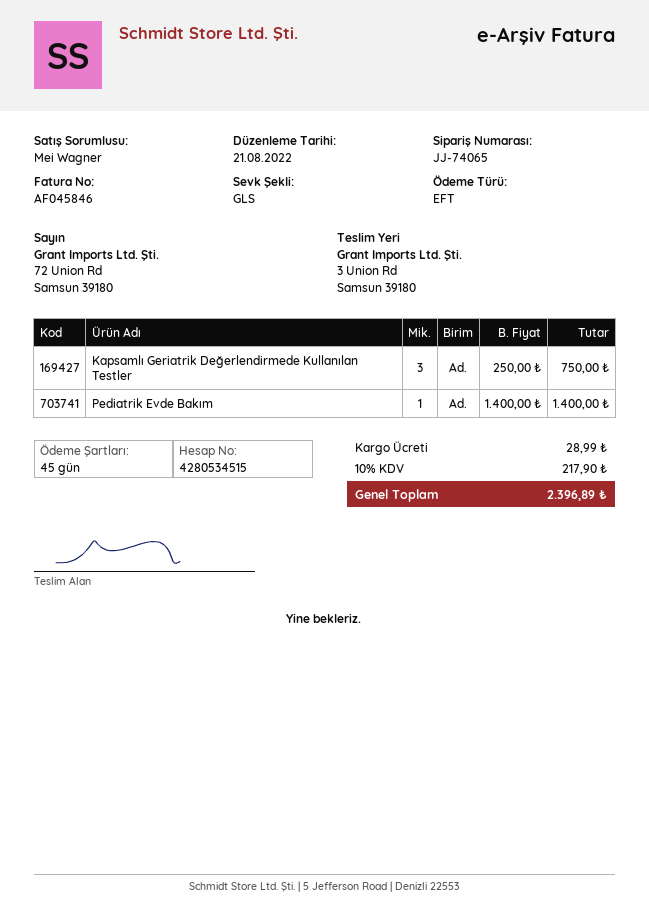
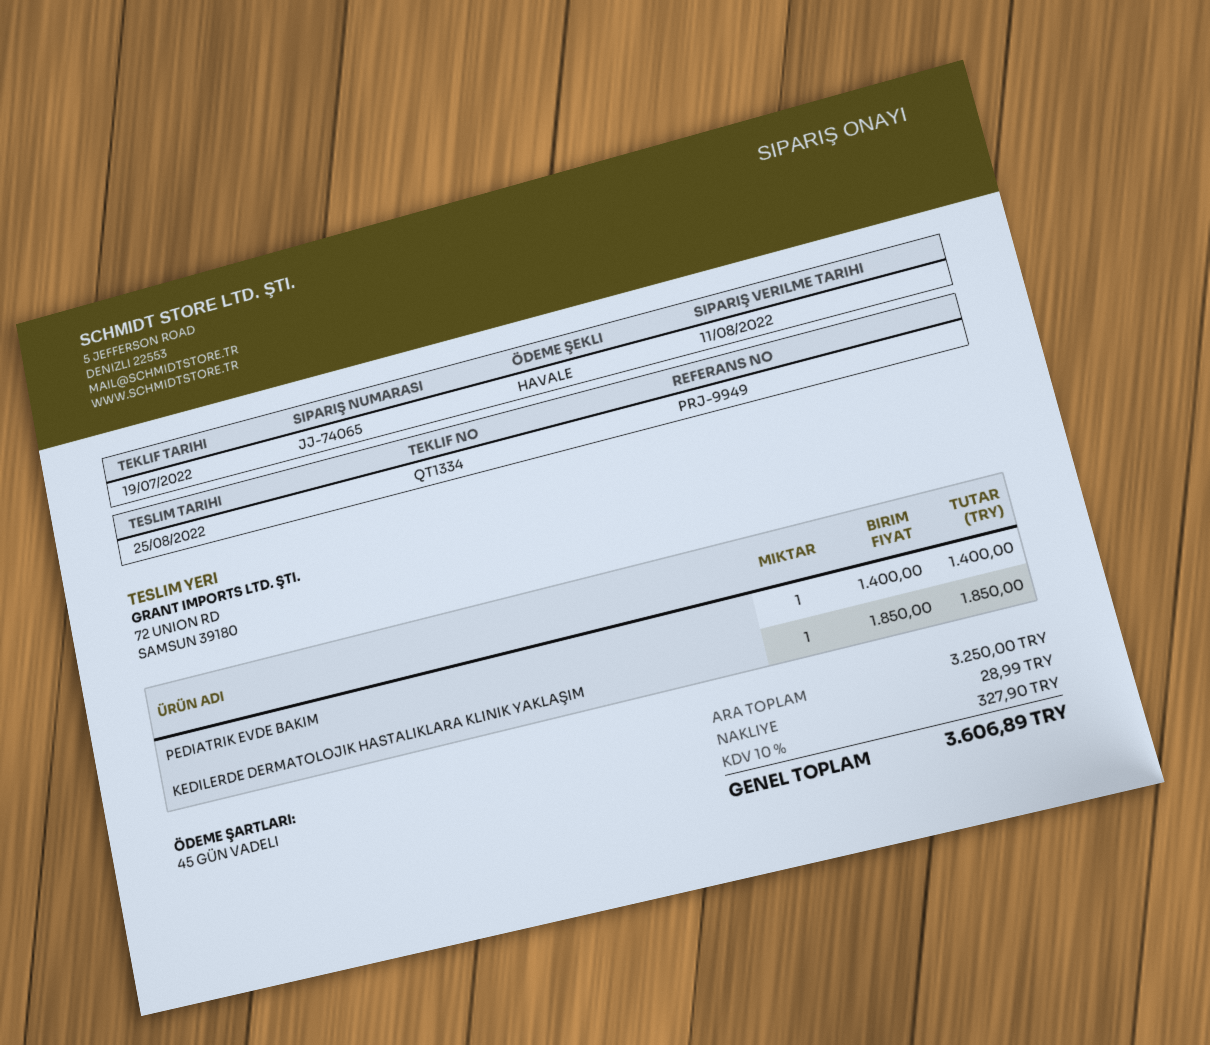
ship to: 3 Union Rd, Samsun 39180 -> 72 UNION RD, SAMSUN 39180
Kapsamlı Geriatrik Değerlendirmede Kullanılan Testler: 3 x 250.00 = 750.00 -> none
KEDILERDE DERMATOLOJIK HASTALIKLARA KLINIK YAKLAŞIM: none -> 1 x 1850.00 = 1850.00
tax: 10% = 217.90 -> 10% = 327.90
total: 2396.89 -> 3606.89

